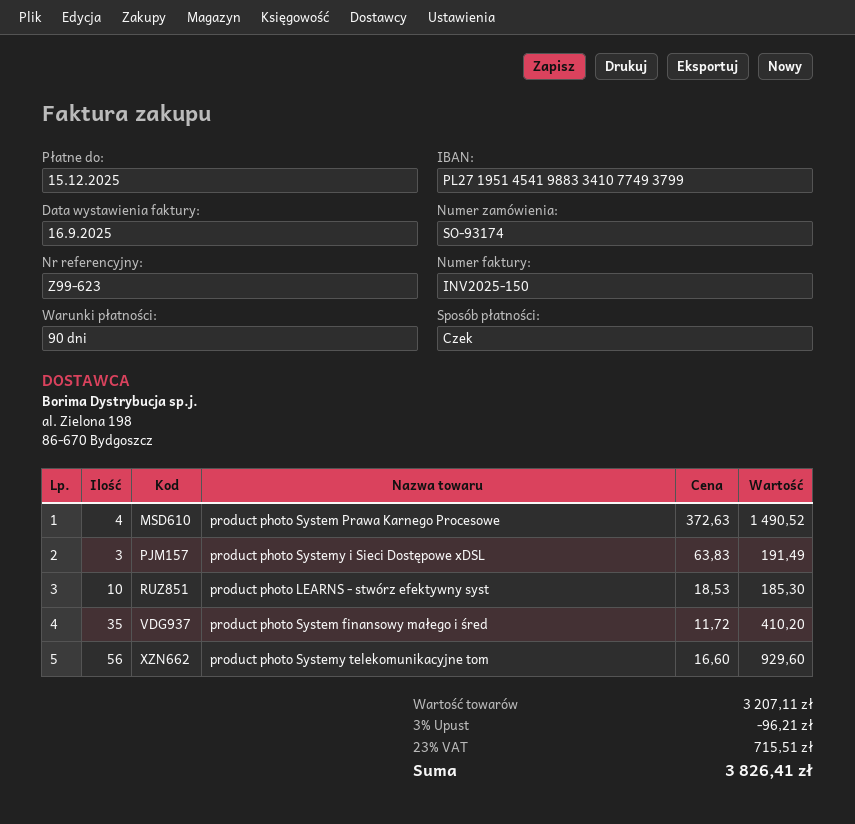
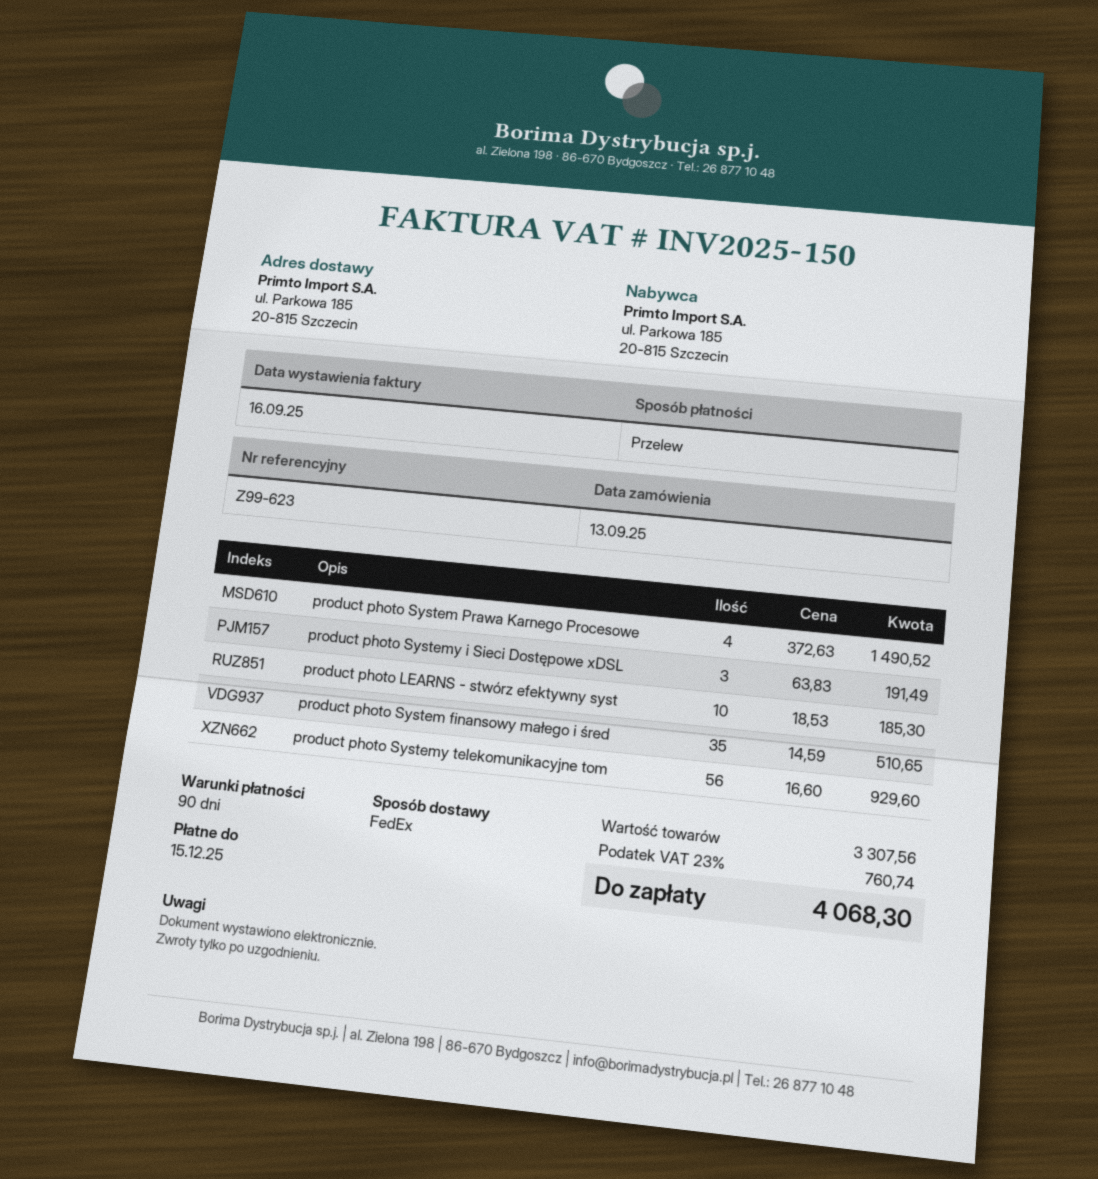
payment method: cheque -> bank transfer
product photo System finansowy małego i śred: 35 x 11.72 = 410.20 -> 35 x 14.59 = 510.65
subtotal: 3207.11 -> 3307.56
discount: 3% = 96.21 -> none
tax: 23% = 715.51 -> 23% = 760.74
total: 3826.41 -> 4068.30

